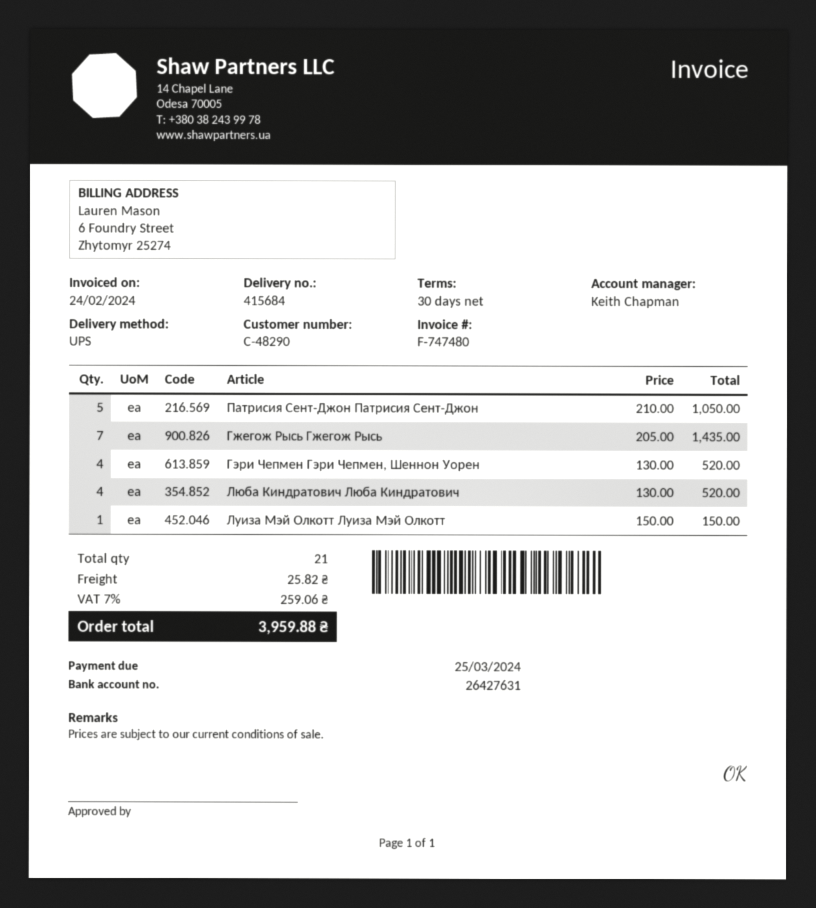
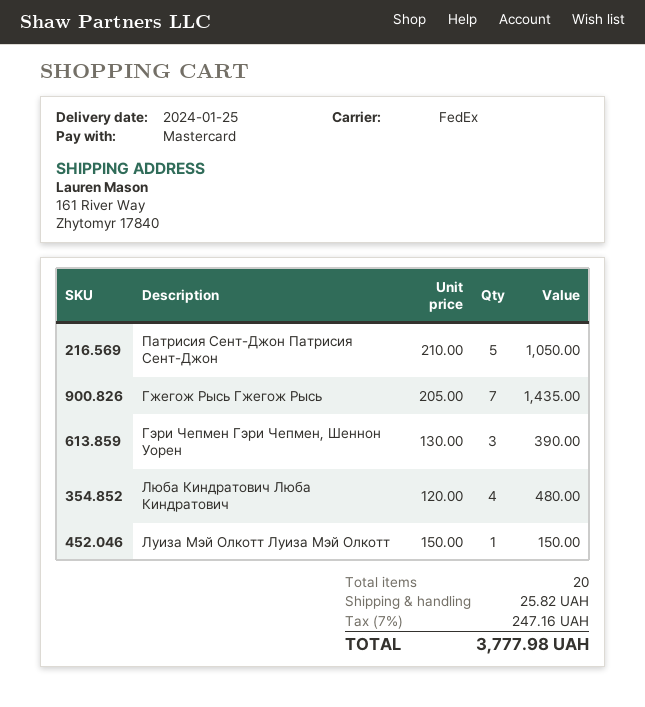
shipping method: UPS -> FedEx
Гэри Чепмен Гэри Чепмен, Шеннон Уорен: 4 x 130.00 = 520.00 -> 3 x 130.00 = 390.00
Люба Киндратович Люба Киндратович: 4 x 130.00 = 520.00 -> 4 x 120.00 = 480.00
total quantity: 21 -> 20
tax: 7% = 259.06 -> 7% = 247.16
total: 3959.88 -> 3777.98

